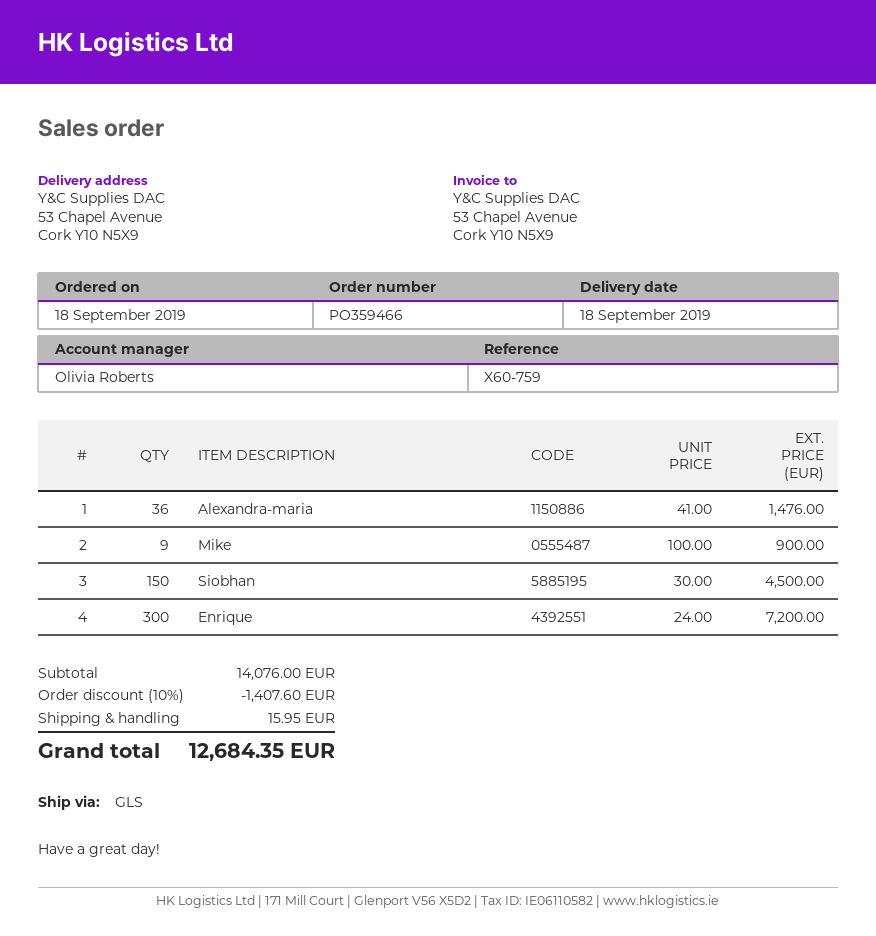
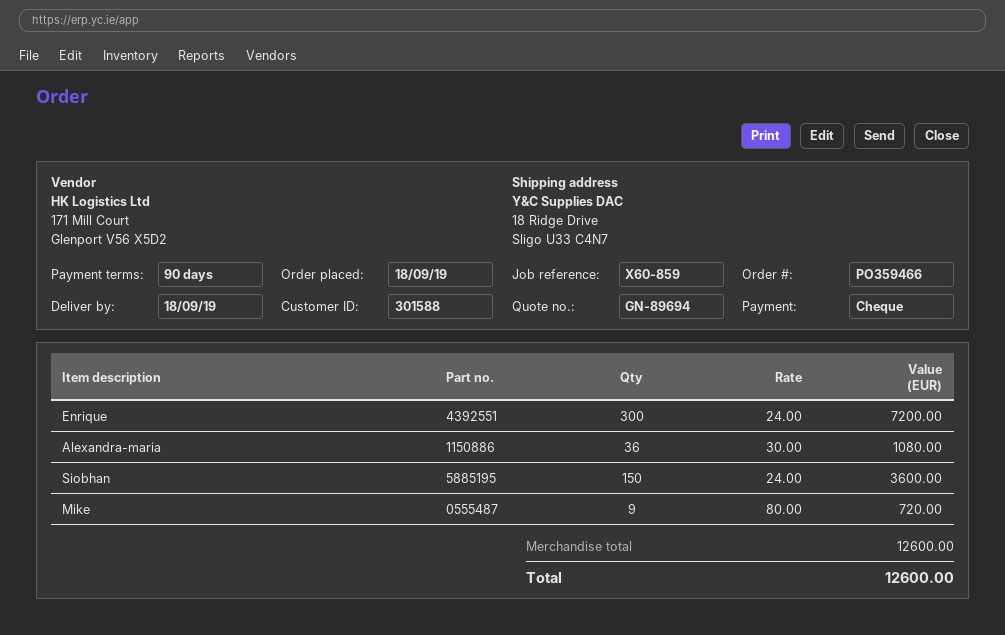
reference: X60-759 -> X60-859
ship to: 53 Chapel Avenue, Cork Y10 N5X9 -> 18 Ridge Drive, Sligo U33 C4N7
Alexandra-maria: 36 x 41.00 = 1476.00 -> 36 x 30.00 = 1080.00
Mike: 9 x 100.00 = 900.00 -> 9 x 80.00 = 720.00
Siobhan: 150 x 30.00 = 4500.00 -> 150 x 24.00 = 3600.00
subtotal: 14076.00 -> 12600.00
discount: 10% = 1407.60 -> none
shipping: 15.95 -> none
total: 12684.35 -> 12600.00

